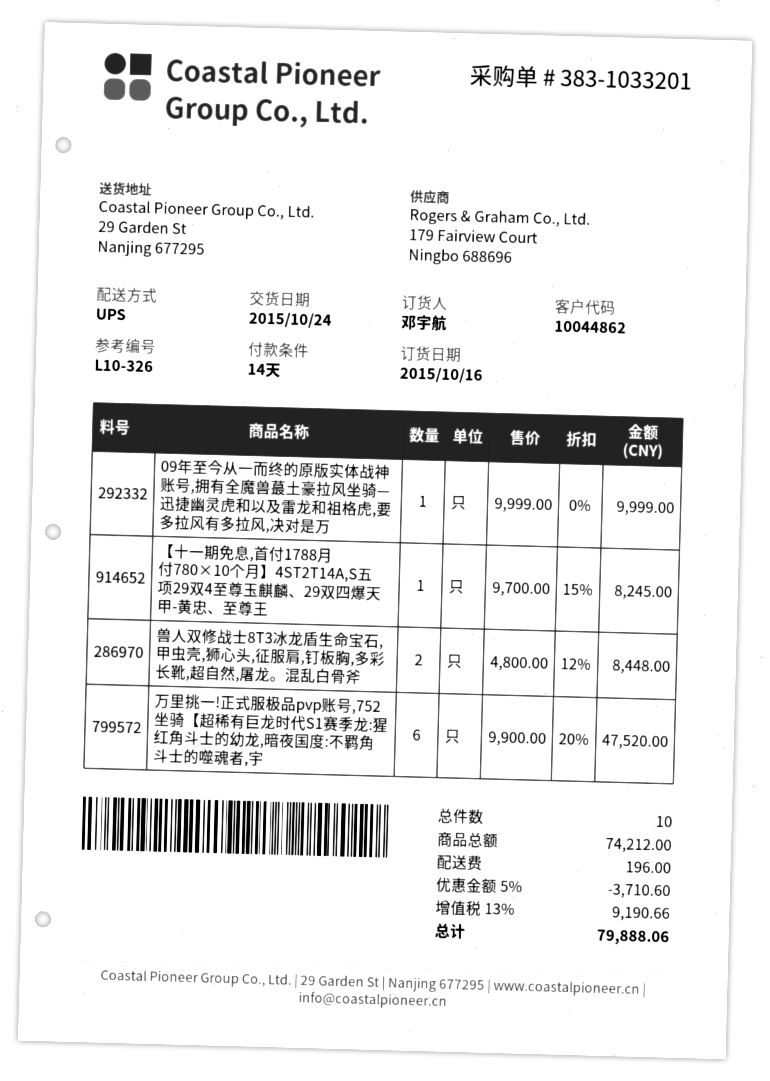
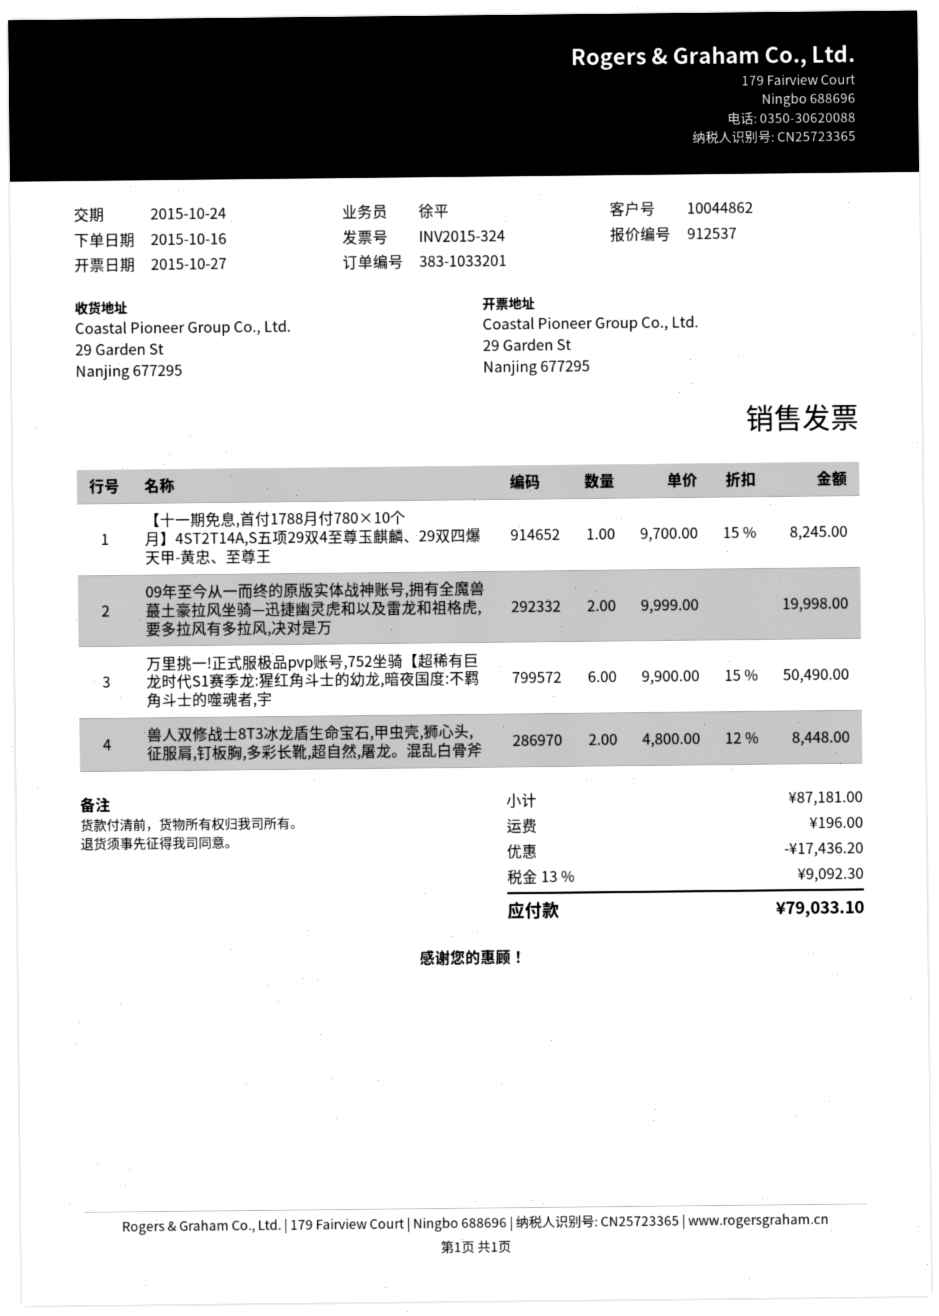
09年至今从一而终的原版实体战神账号,拥有全魔兽蕞土豪拉风坐骑—迅捷幽灵虎和以及雷龙和祖格虎,要多拉风有多拉风,决对是万: 1 x 9999.00 = 9999.00 -> 2 x 9999.00 = 19998.00
万里挑一!正式服极品pvp账号,752坐骑【超稀有巨龙时代S1赛季龙:猩红角斗士的幼龙,暗夜国度:不羁角斗士的噬魂者,宇: 6 x 9900.00 - 20% = 47520.00 -> 6 x 9900.00 - 15% = 50490.00
subtotal: 74212.00 -> 87181.00
discount: 3710.60 -> 17436.20
tax: 13% = 9190.66 -> 13% = 9092.30
total: 79888.06 -> 79033.10

